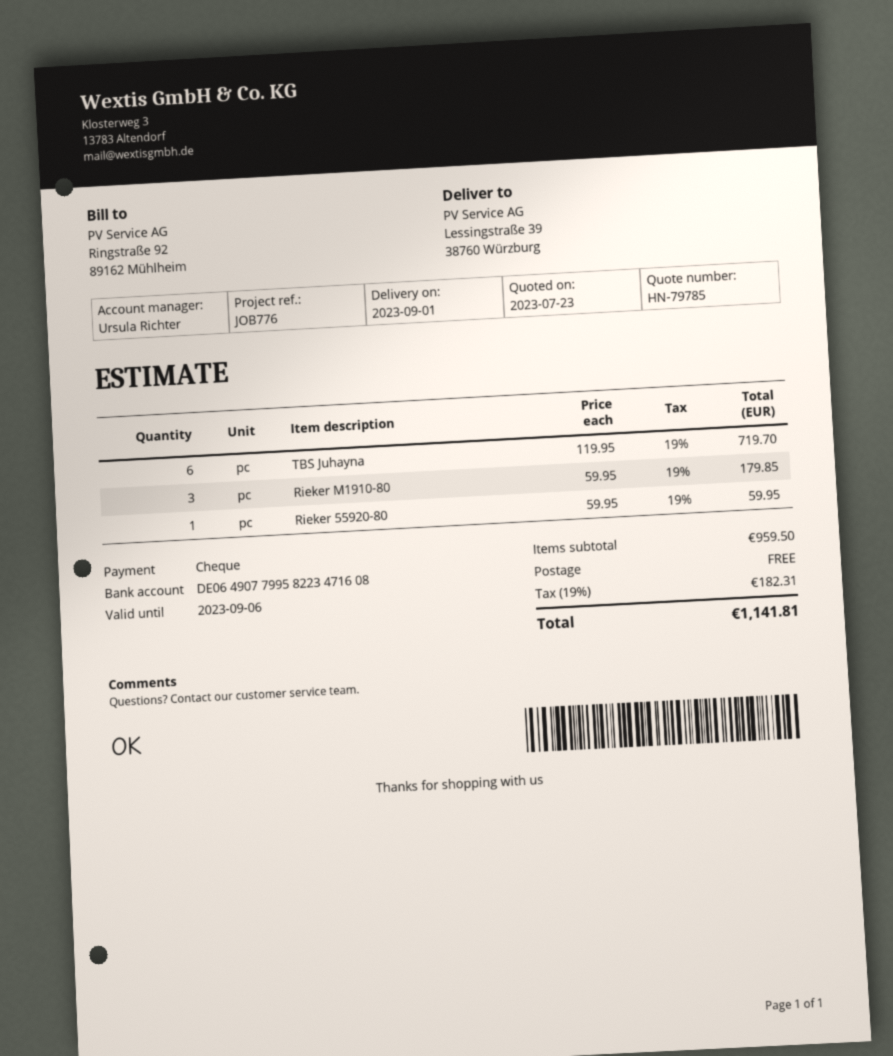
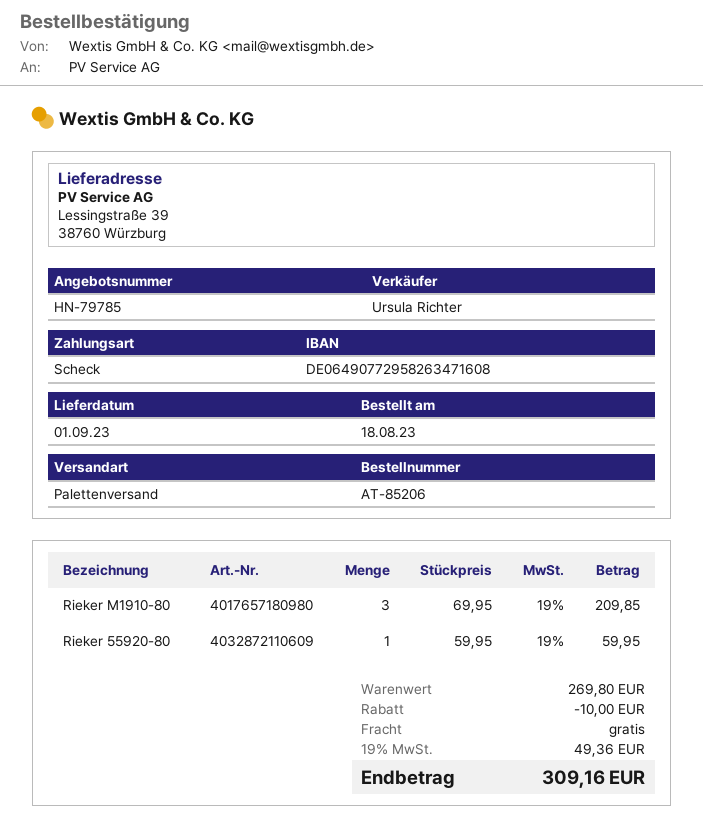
bank account: DE06490779958223471608 -> DE06490772958263471608
TBS Juhayna: 6 x 119.95 = 719.70 -> none
Rieker M1910-80: 3 x 59.95 = 179.85 -> 3 x 69.95 = 209.85
subtotal: 959.50 -> 269.80
discount: none -> 10.00
tax: 19% = 182.31 -> 19% = 49.36
total: 1141.81 -> 309.16

